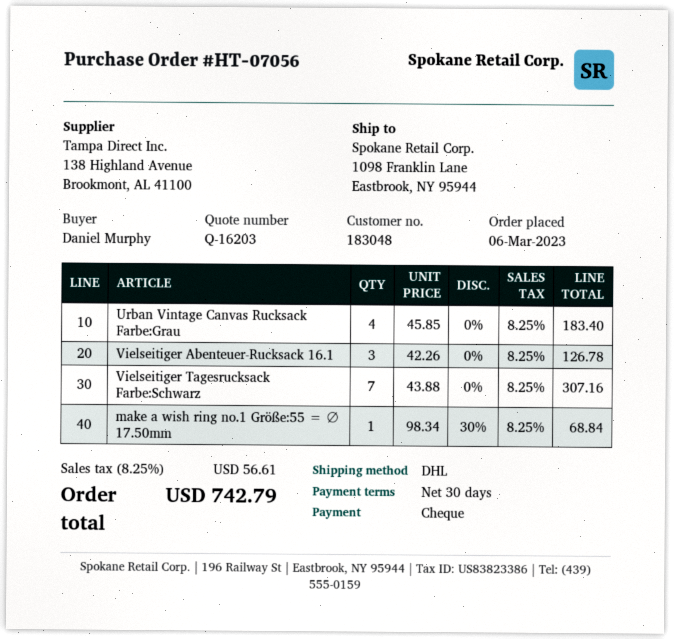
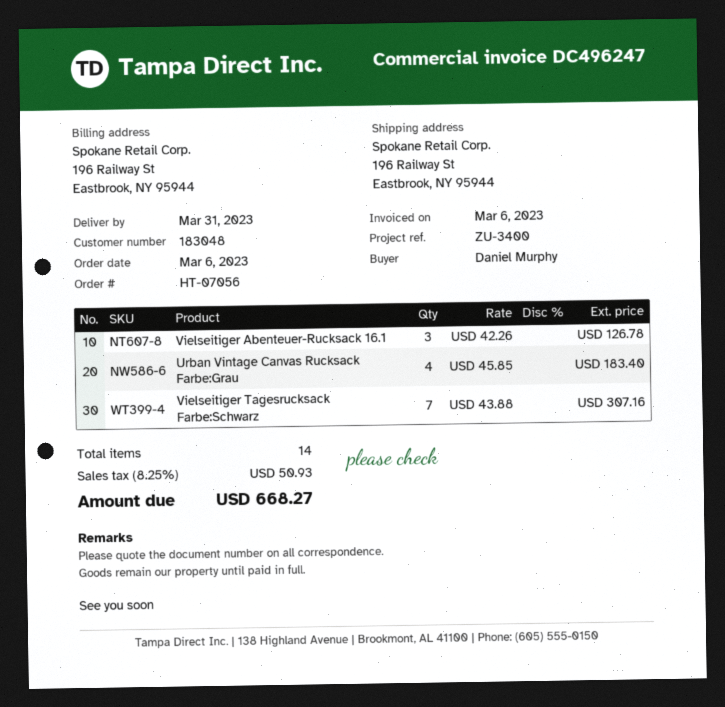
ship to: 1098 Franklin Lane, Eastbrook, NY 95944 -> 196 Railway St, Eastbrook, NY 95944
make a wish ring no.1 Größe:55 = ∅ 17.50mm: 1 x 98.34 - 30% = 68.84 -> none
tax: 8.25% = 56.61 -> 8.25% = 50.93
total: 742.79 -> 668.27

